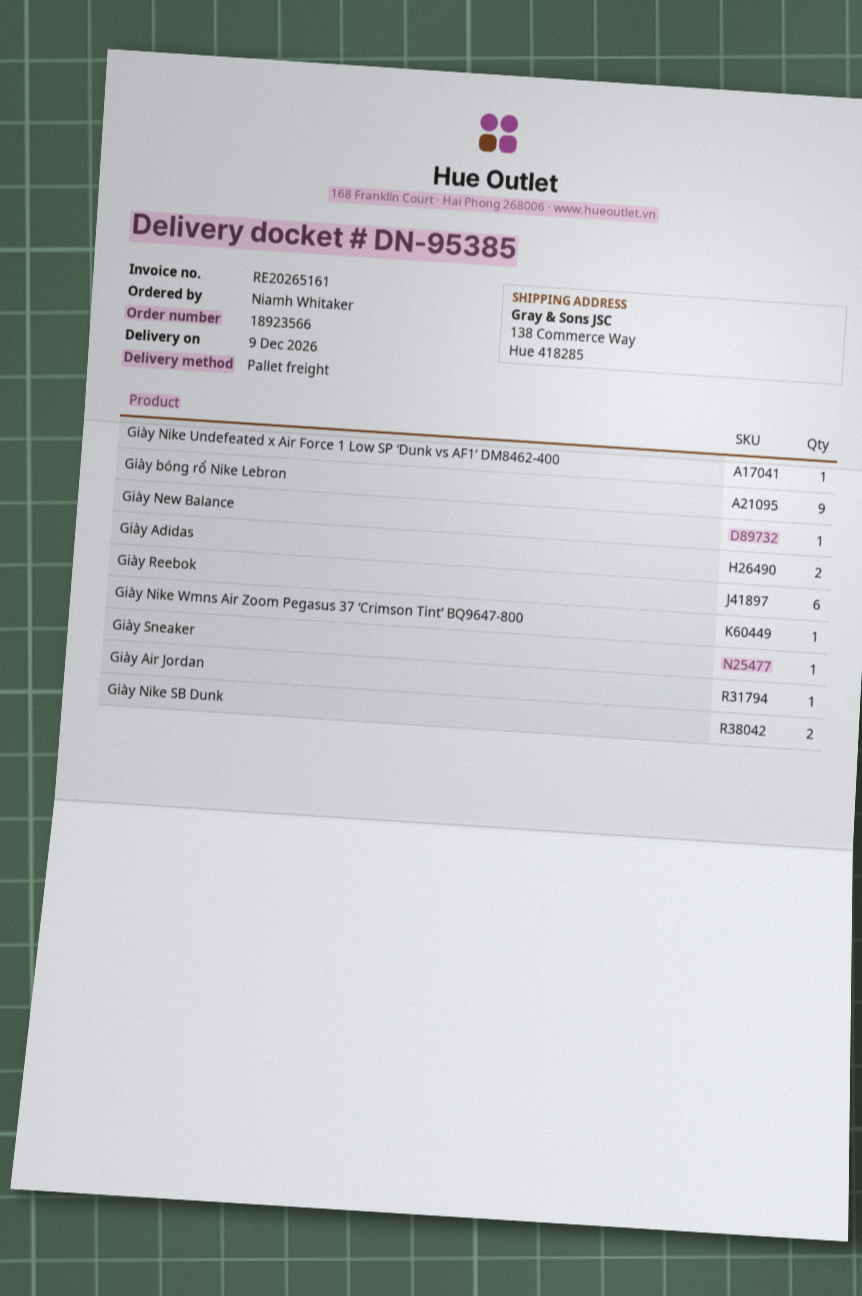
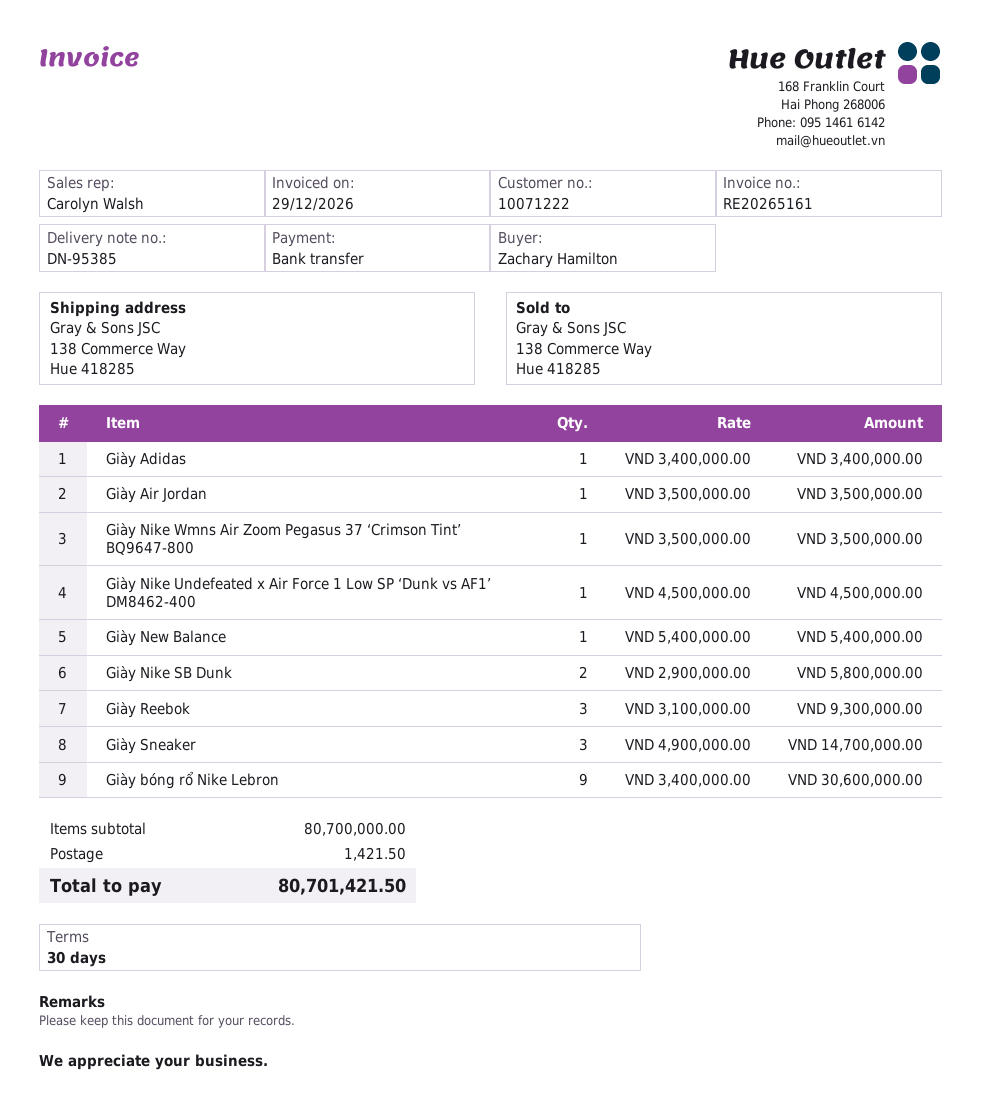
ordered by: Niamh Whitaker -> Zachary Hamilton
Giày Adidas: 2 -> 1
Giày Reebok: 6 -> 3
Giày Sneaker: 1 -> 3

